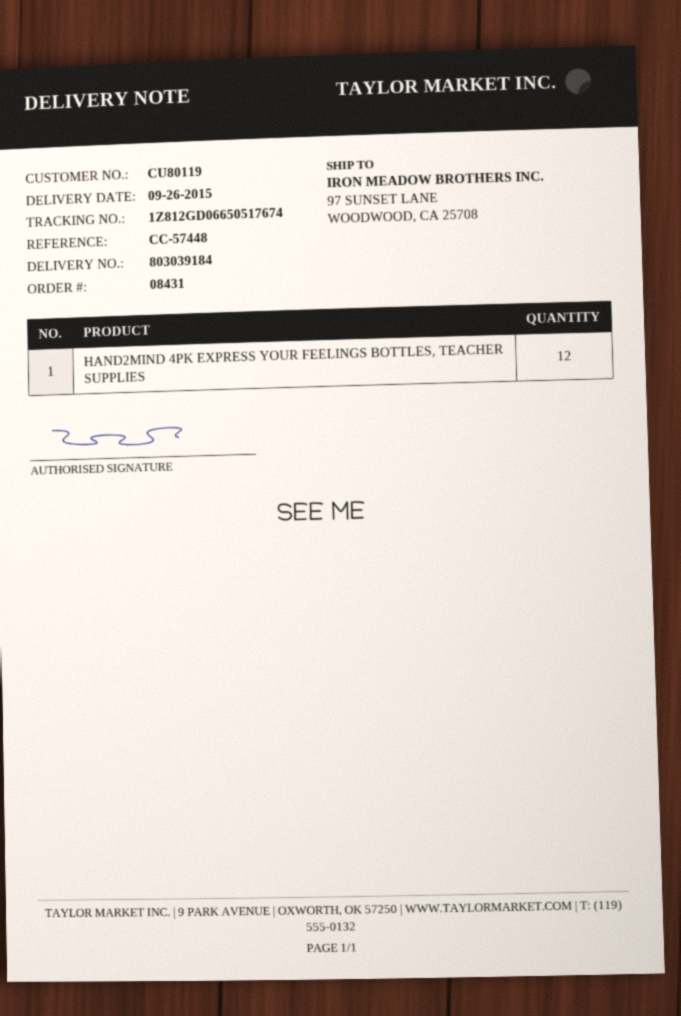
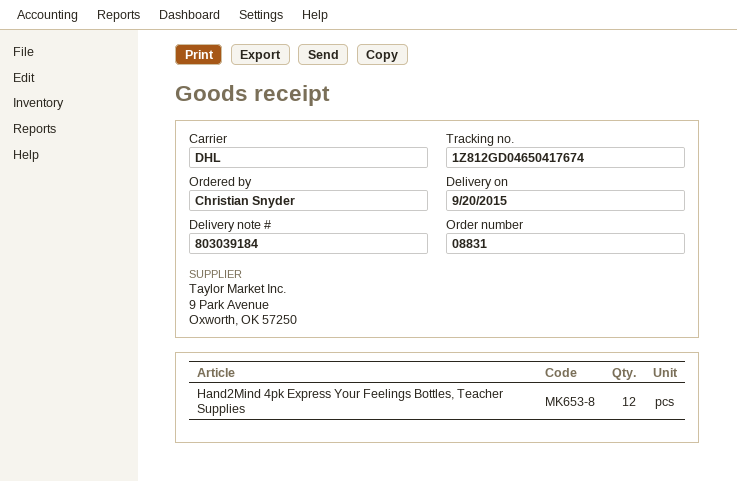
order number: 08431 -> 08831
delivery date: 2015-09-26 -> 2015-09-20
tracking number: 1Z812GD06650517674 -> 1Z812GD04650417674

